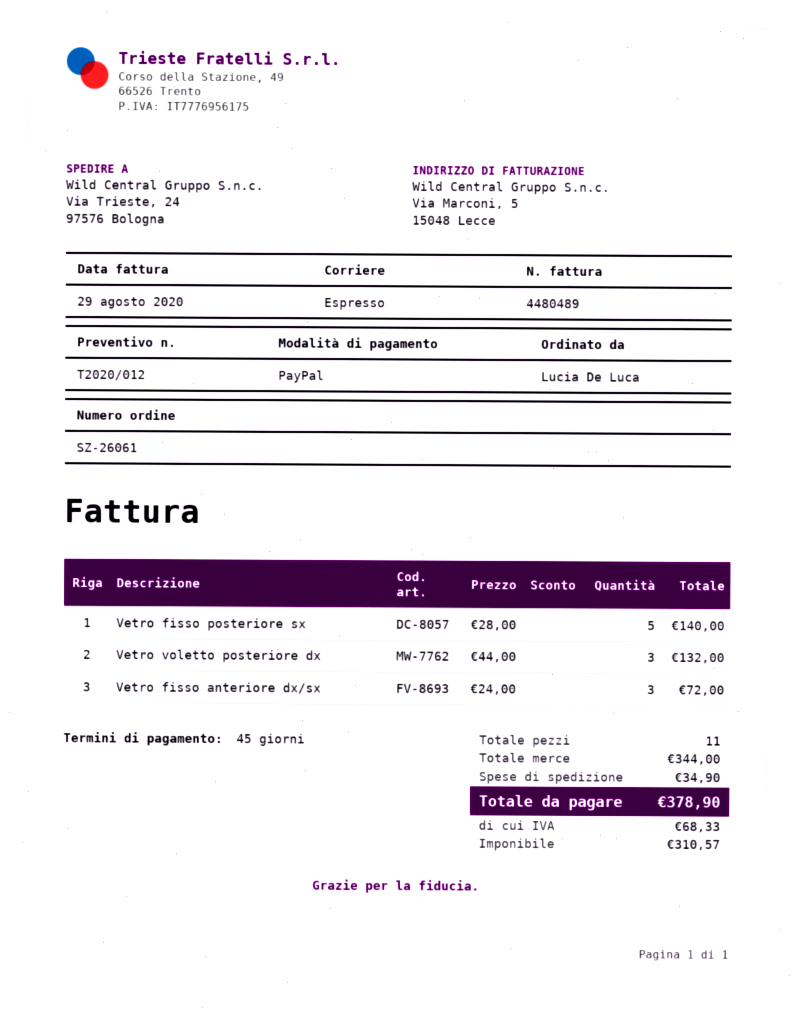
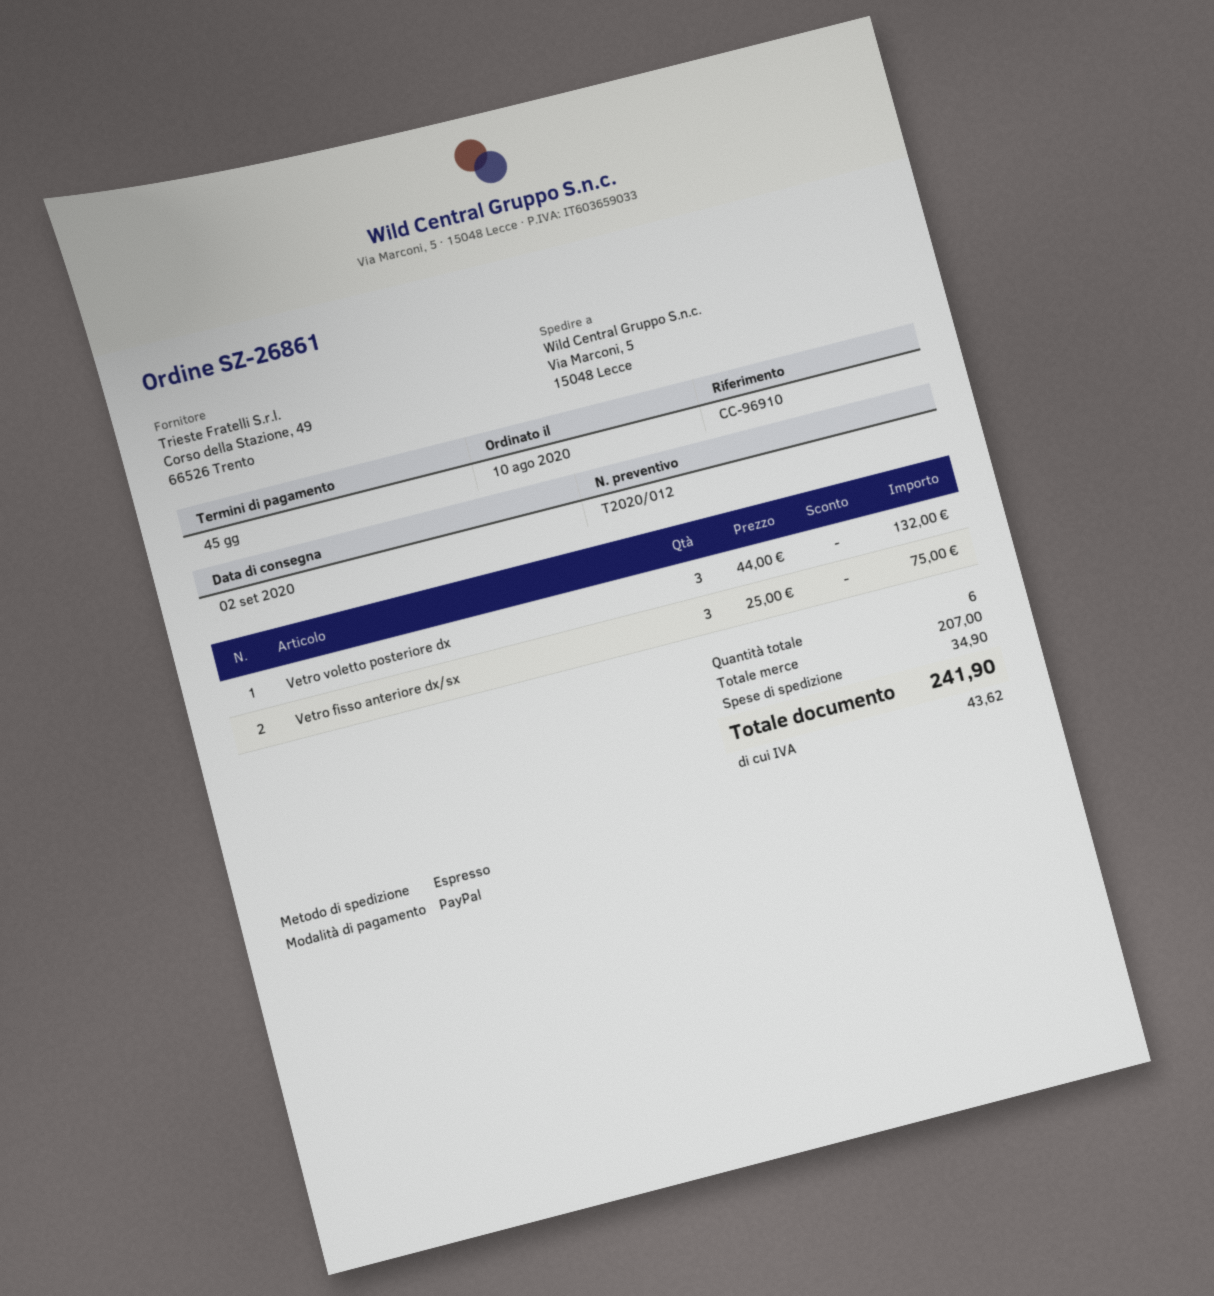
order number: SZ-26061 -> SZ-26861
ship to: Via Trieste, 24, 97576 Bologna -> Via Marconi, 5, 15048 Lecce
Vetro fisso posteriore sx: 5 x 28.00 = 140.00 -> none
Vetro fisso anteriore dx/sx: 3 x 24.00 = 72.00 -> 3 x 25.00 = 75.00
total quantity: 11 -> 6
subtotal: 344.00 -> 207.00
tax: 68.33 -> 43.62
total: 378.90 -> 241.90

